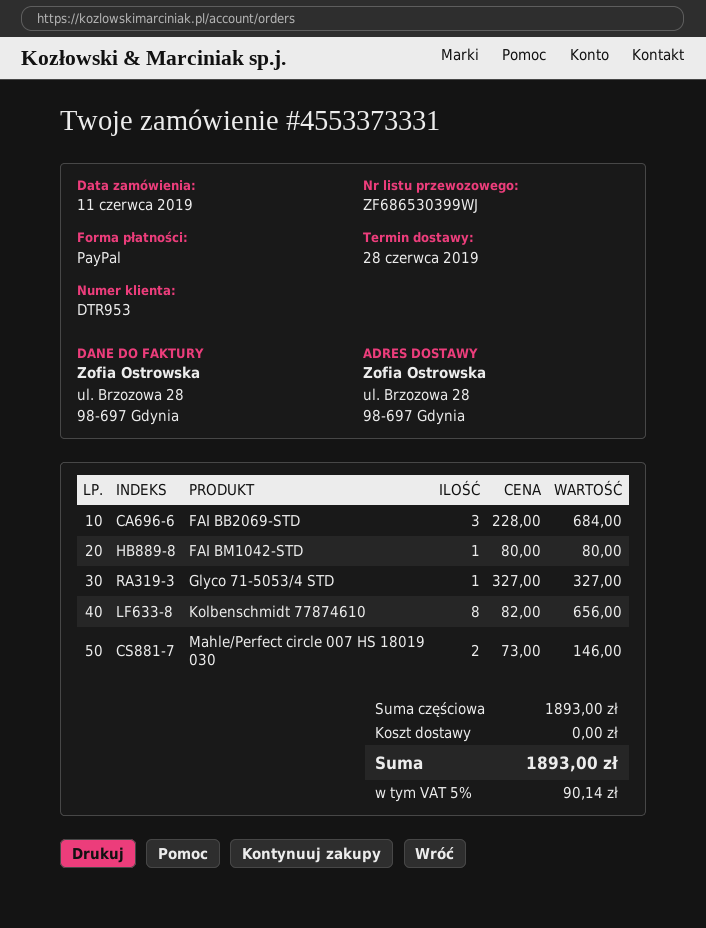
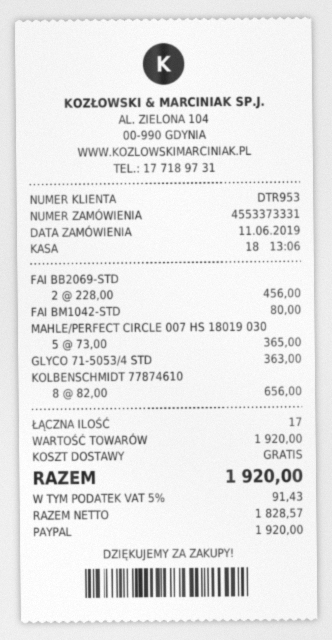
FAI BB2069-STD: 3 x 228.00 = 684.00 -> 2 x 228.00 = 456.00
Glyco 71-5053/4 STD: 1 x 327.00 = 327.00 -> 1 x 363.00 = 363.00
Mahle/Perfect circle 007 HS 18019 030: 2 x 73.00 = 146.00 -> 5 x 73.00 = 365.00
subtotal: 1893.00 -> 1920.00
tax: 5% = 90.14 -> 5% = 91.43
total: 1893.00 -> 1920.00

